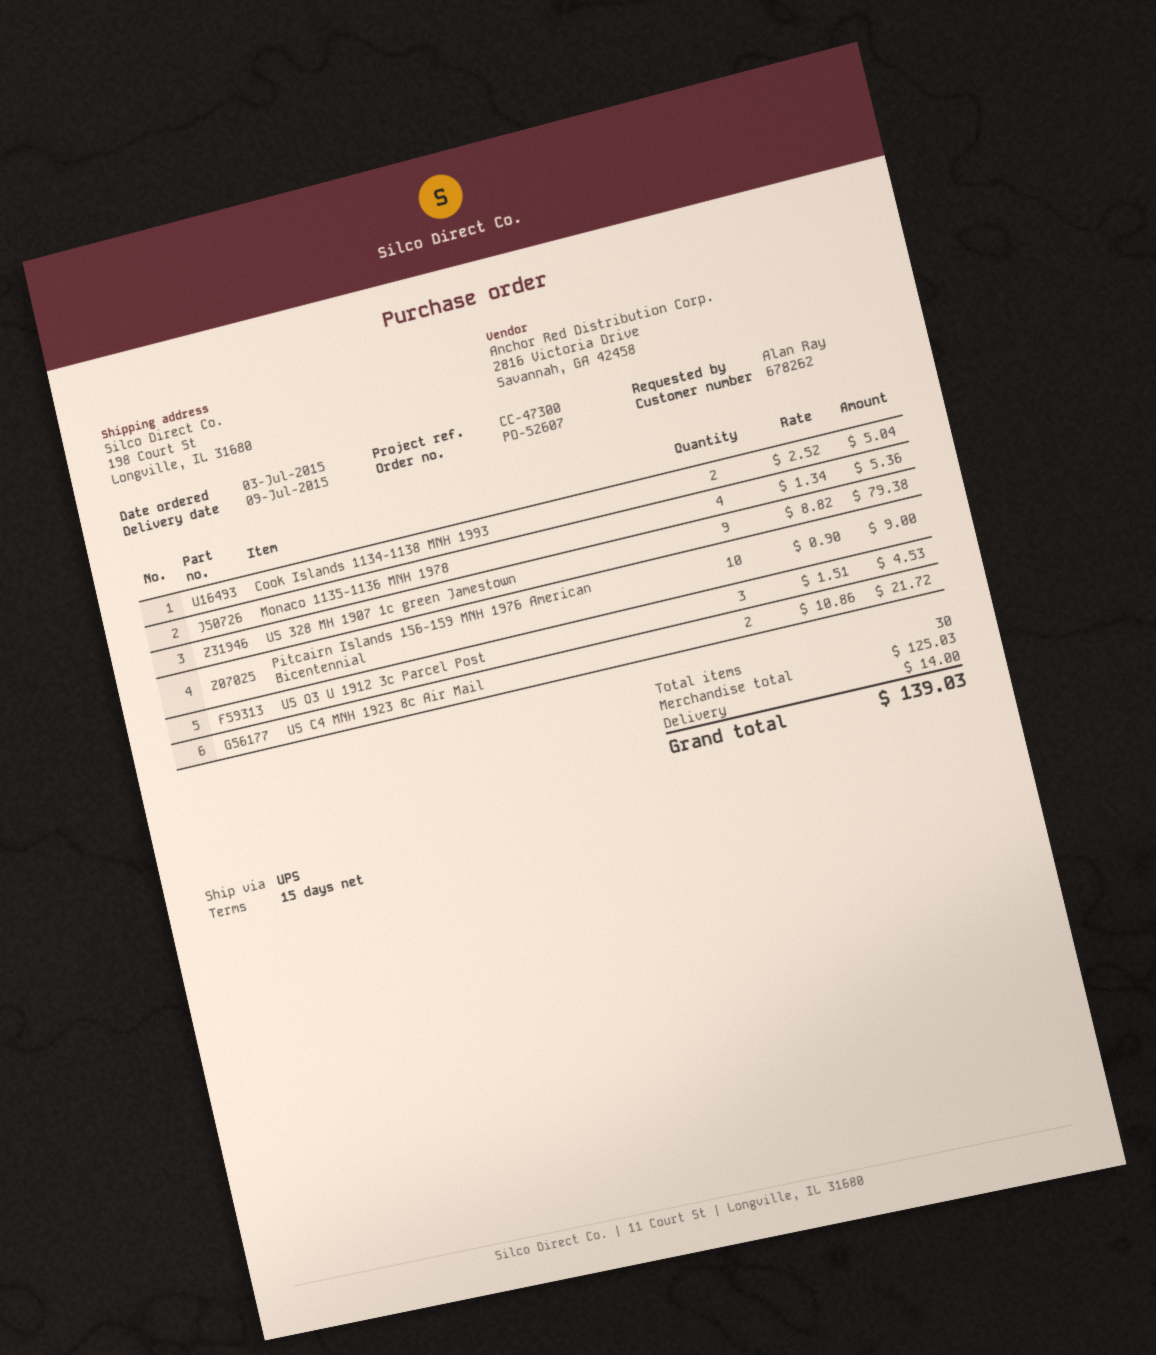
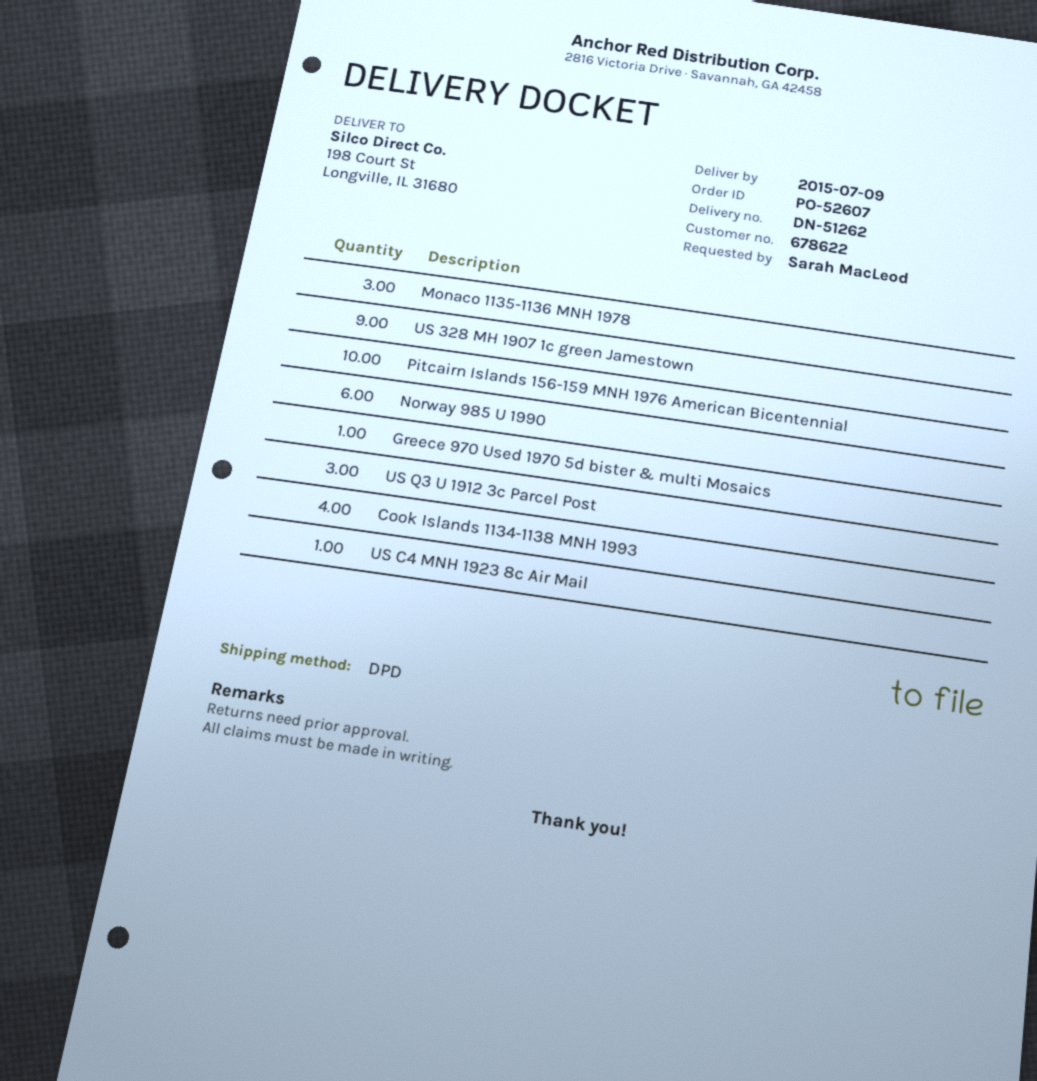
customer number: 678262 -> 678622
ordered by: Alan Ray -> Sarah MacLeod
shipping method: UPS -> DPD
Cook Islands 1134-1138 MNH 1993: 2 -> 4
Monaco 1135-1136 MNH 1978: 4 -> 3
US C4 MNH 1923 8c Air Mail: 2 -> 1
Norway 985 U 1990: none -> 6
Greece 970 Used 1970 5d bister & multi Mosaics: none -> 1

